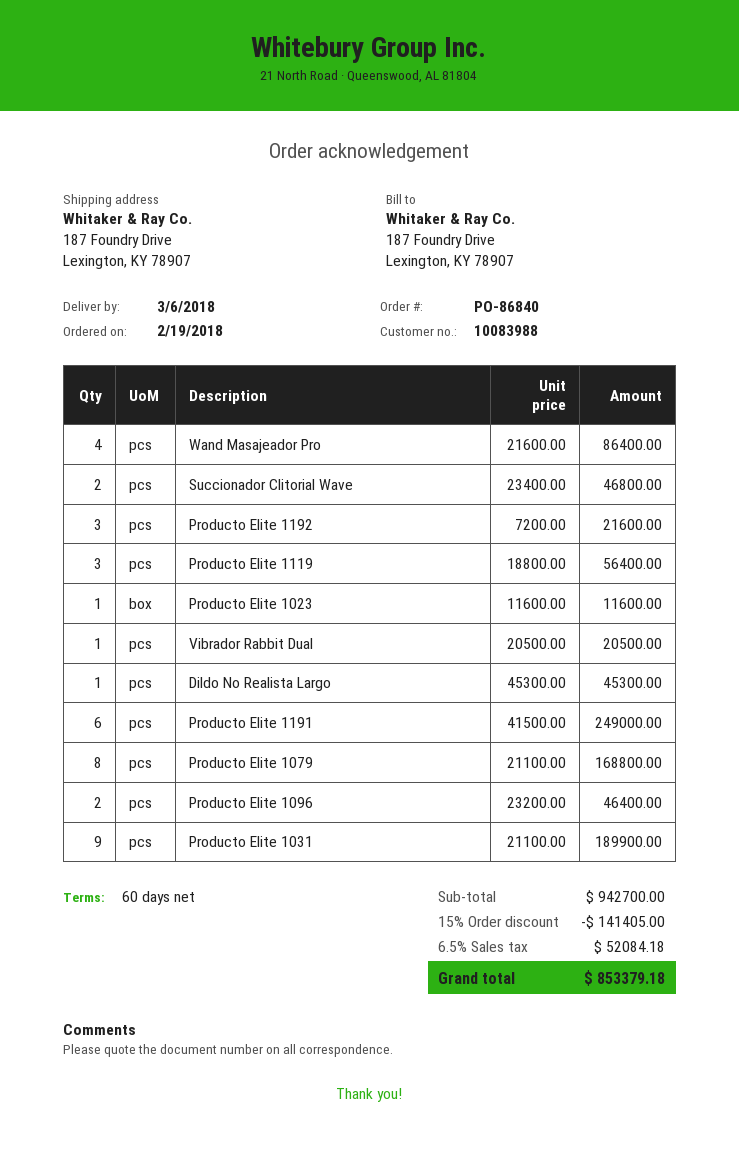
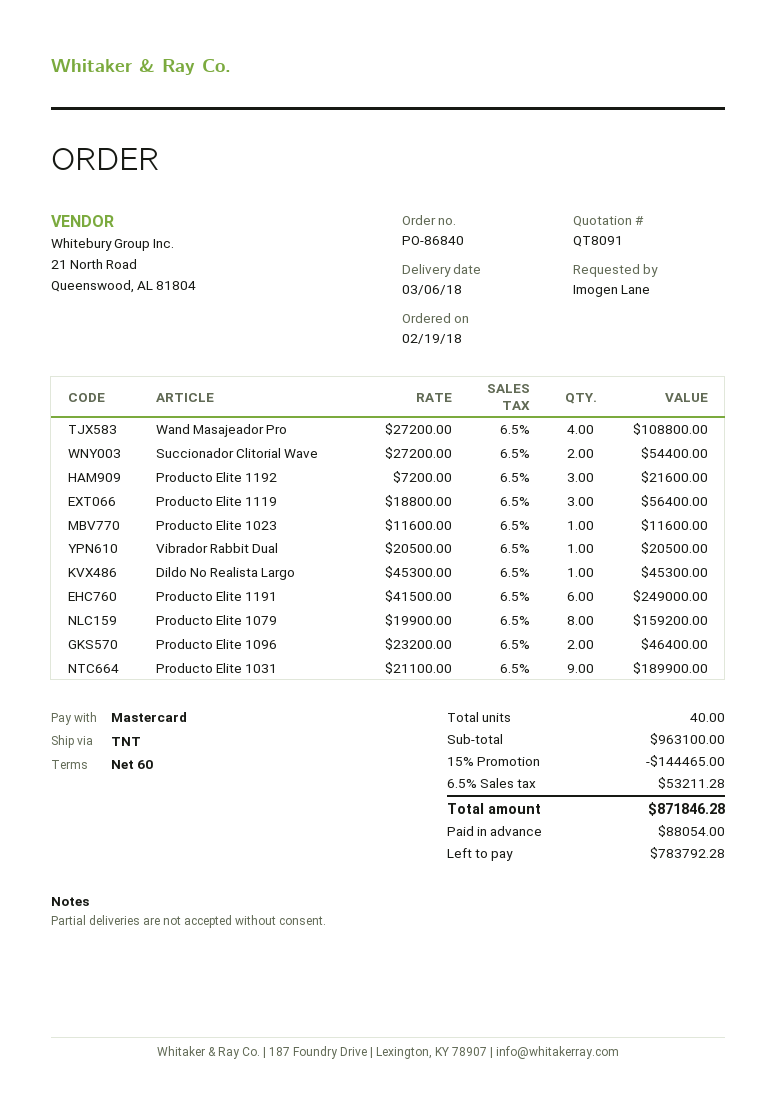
Wand Masajeador Pro: 4 x 21600.00 = 86400.00 -> 4 x 27200.00 = 108800.00
Succionador Clitorial Wave: 2 x 23400.00 = 46800.00 -> 2 x 27200.00 = 54400.00
Producto Elite 1079: 8 x 21100.00 = 168800.00 -> 8 x 19900.00 = 159200.00
subtotal: 942700.00 -> 963100.00
discount: 15% = 141405.00 -> 15% = 144465.00
tax: 6.5% = 52084.18 -> 6.5% = 53211.28
total: 853379.18 -> 871846.28

